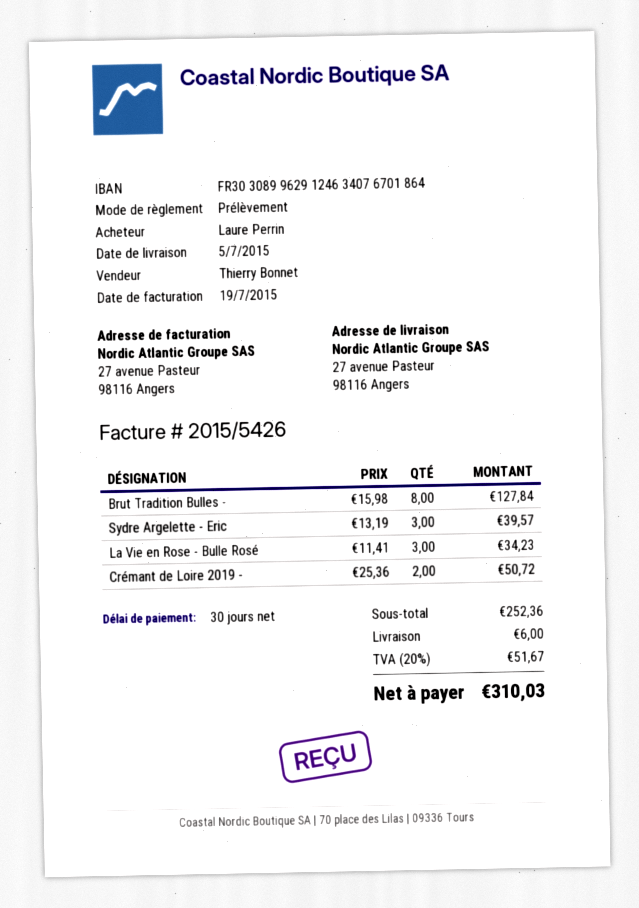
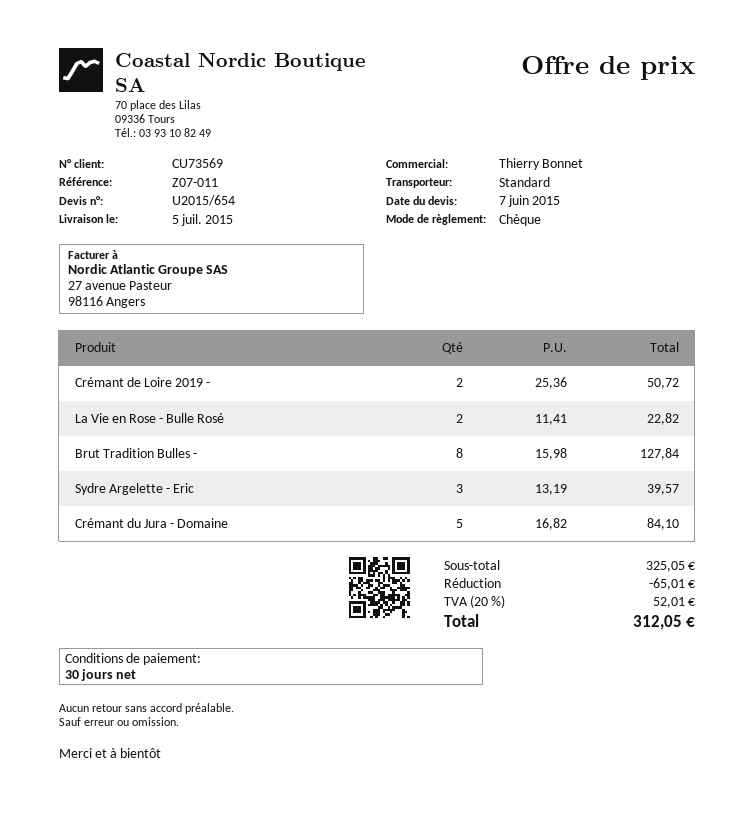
payment method: direct debit -> cheque
La Vie en Rose - Bulle Rosé: 3 x 11.41 = 34.23 -> 2 x 11.41 = 22.82
Crémant du Jura - Domaine: none -> 5 x 16.82 = 84.10
subtotal: 252.36 -> 325.05
discount: none -> 65.01
shipping: 6.00 -> none
tax: 20% = 51.67 -> 20% = 52.01
total: 310.03 -> 312.05

